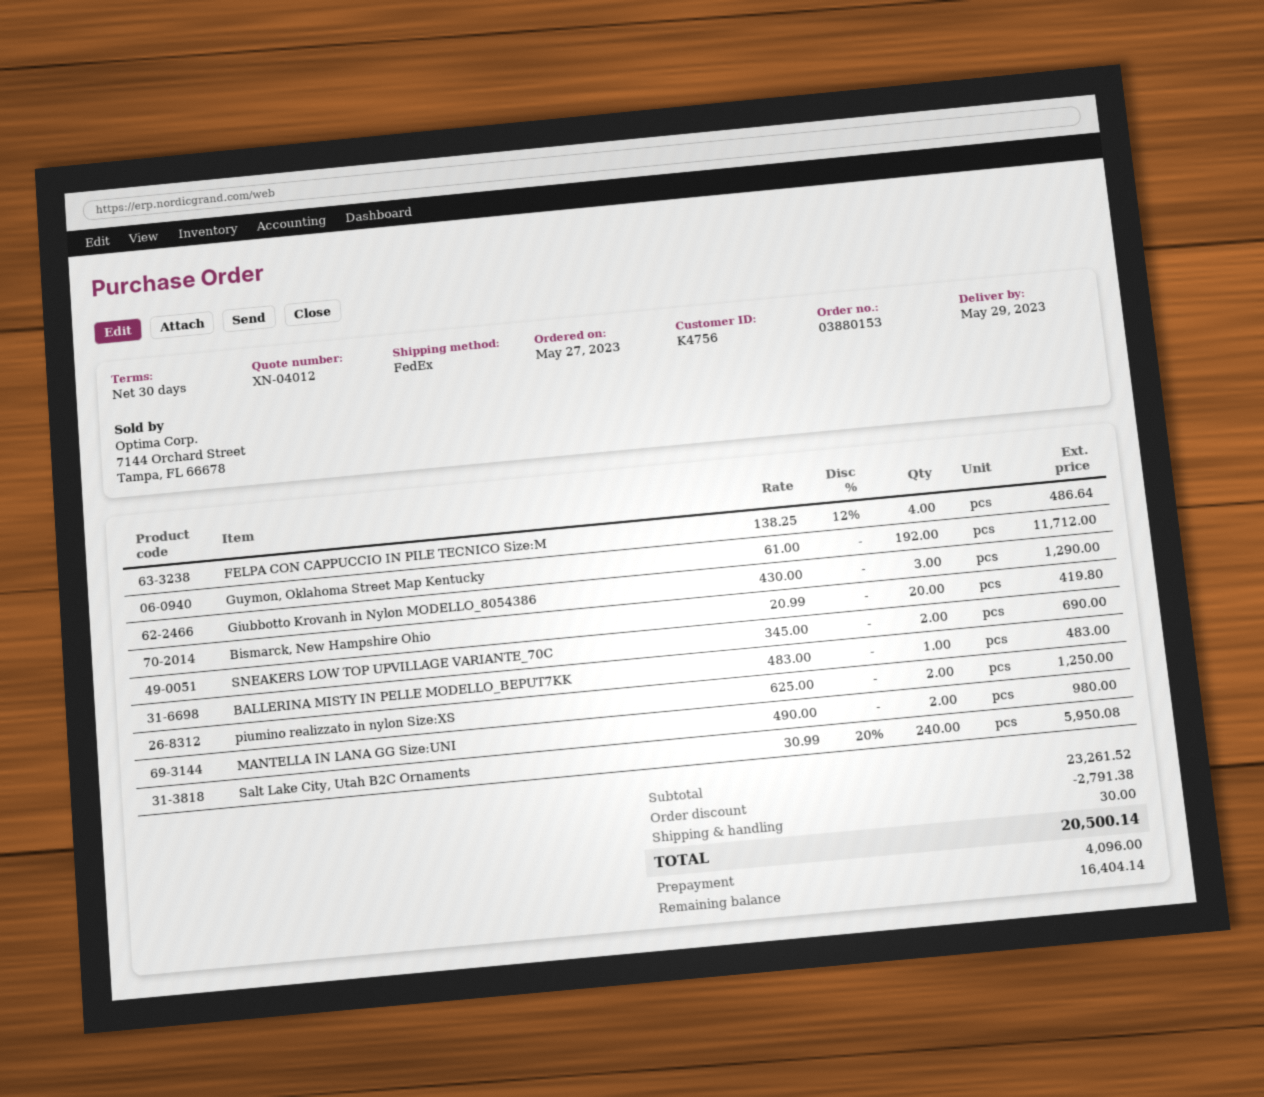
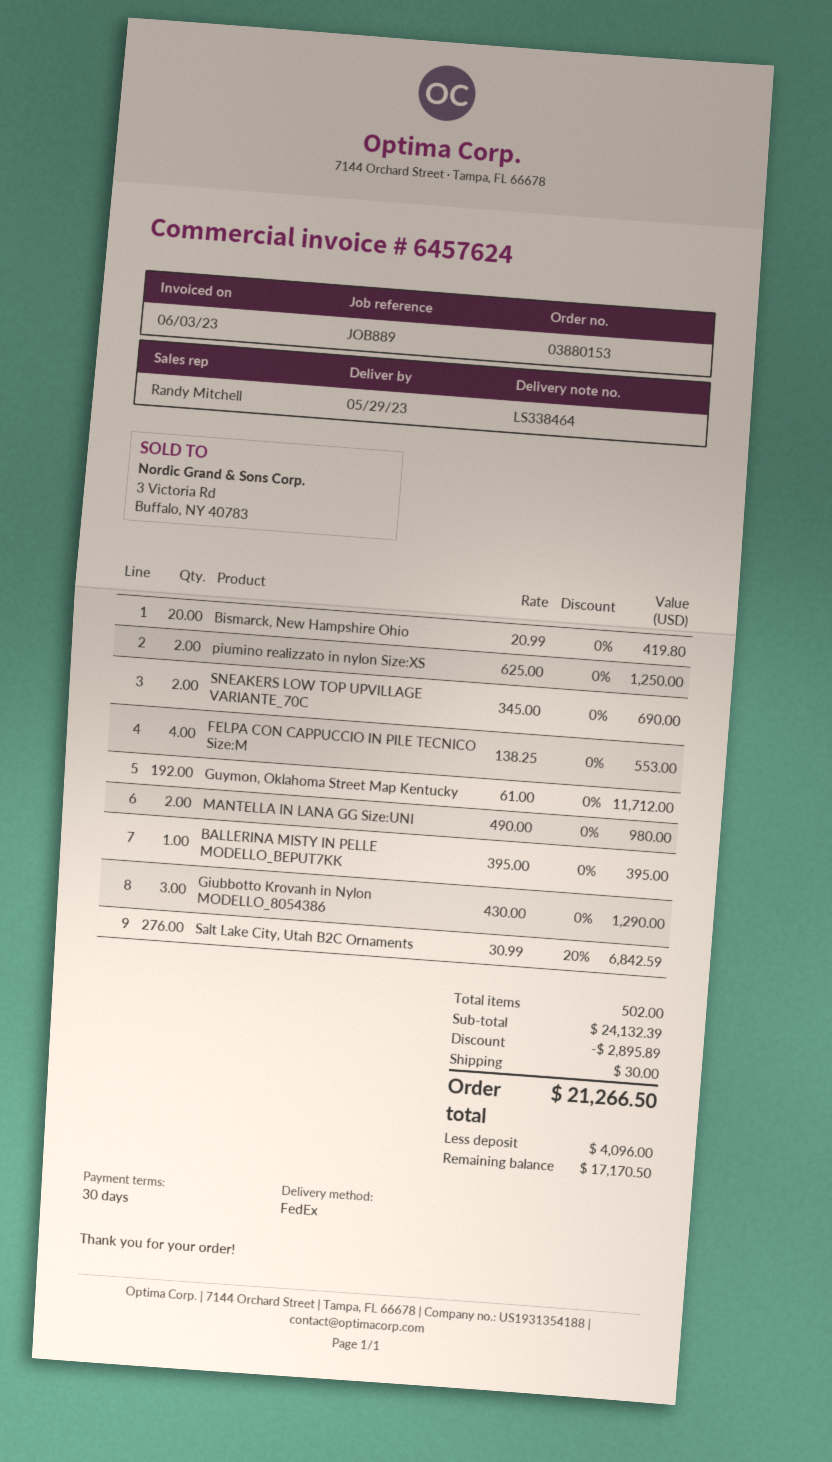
FELPA CON CAPPUCCIO IN PILE TECNICO Size:M: 4 x 138.25 - 12% = 486.64 -> 4 x 138.25 = 553.00
BALLERINA MISTY IN PELLE MODELLO_BEPUT7KK: 1 x 483.00 = 483.00 -> 1 x 395.00 = 395.00
Salt Lake City, Utah B2C Ornaments: 240 x 30.99 - 20% = 5950.08 -> 276 x 30.99 - 20% = 6842.59
subtotal: 23261.52 -> 24132.39
discount: 2791.38 -> 2895.89
total: 20500.14 -> 21266.50
balance: 16404.14 -> 17170.50

